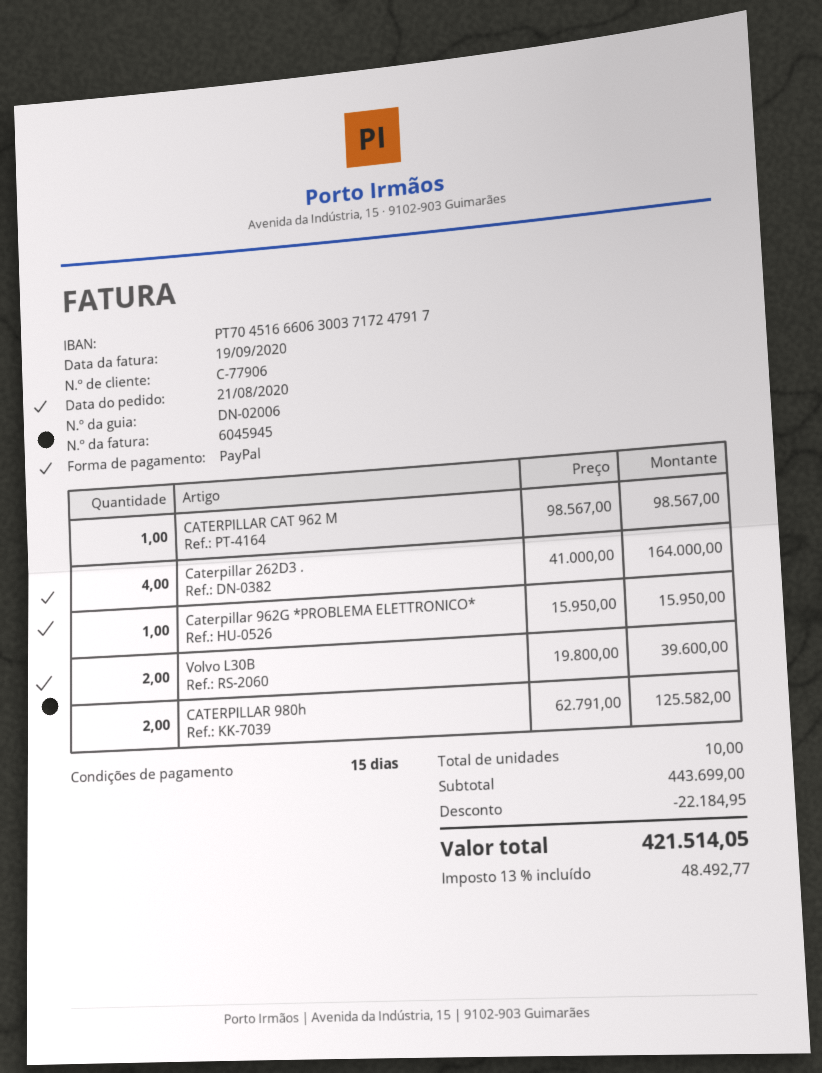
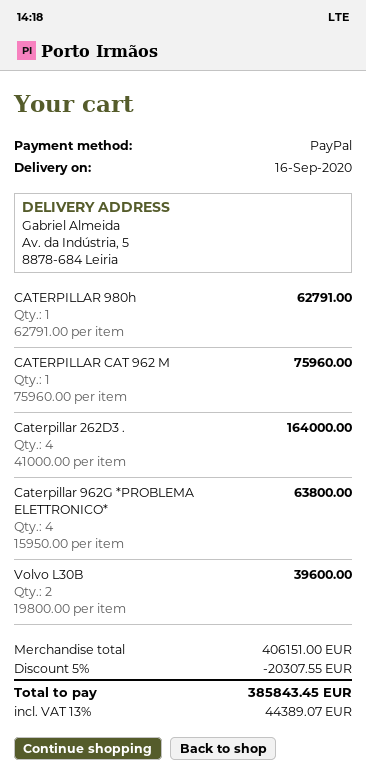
CATERPILLAR CAT 962 M: 1 x 98567.00 = 98567.00 -> 1 x 75960.00 = 75960.00
Caterpillar 962G *PROBLEMA ELETTRONICO*: 1 x 15950.00 = 15950.00 -> 4 x 15950.00 = 63800.00
CATERPILLAR 980h: 2 x 62791.00 = 125582.00 -> 1 x 62791.00 = 62791.00
subtotal: 443699.00 -> 406151.00
discount: 22184.95 -> 20307.55
tax: 13% = 48492.77 -> 13% = 44389.07
total: 421514.05 -> 385843.45

